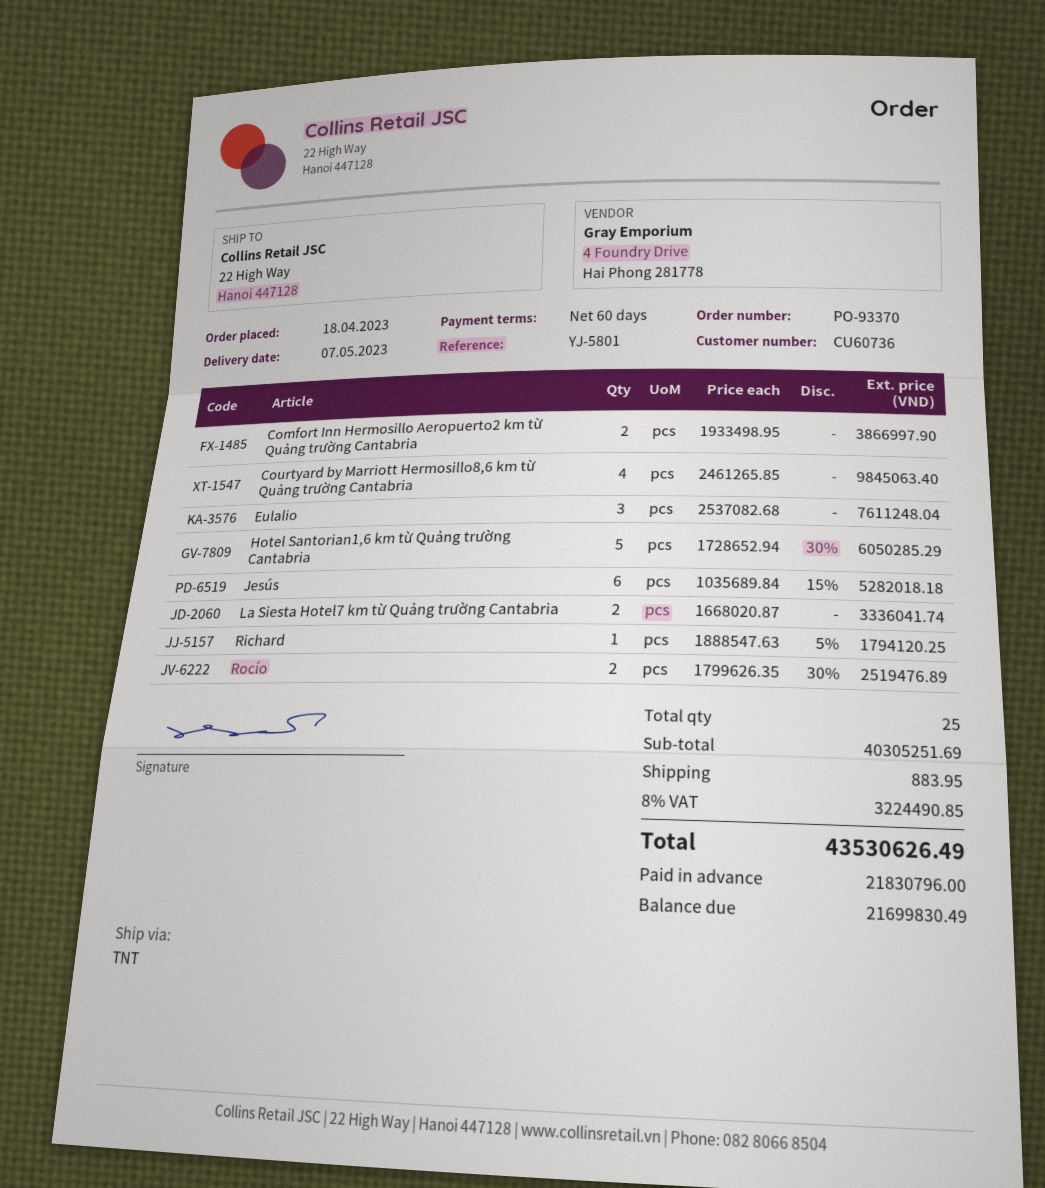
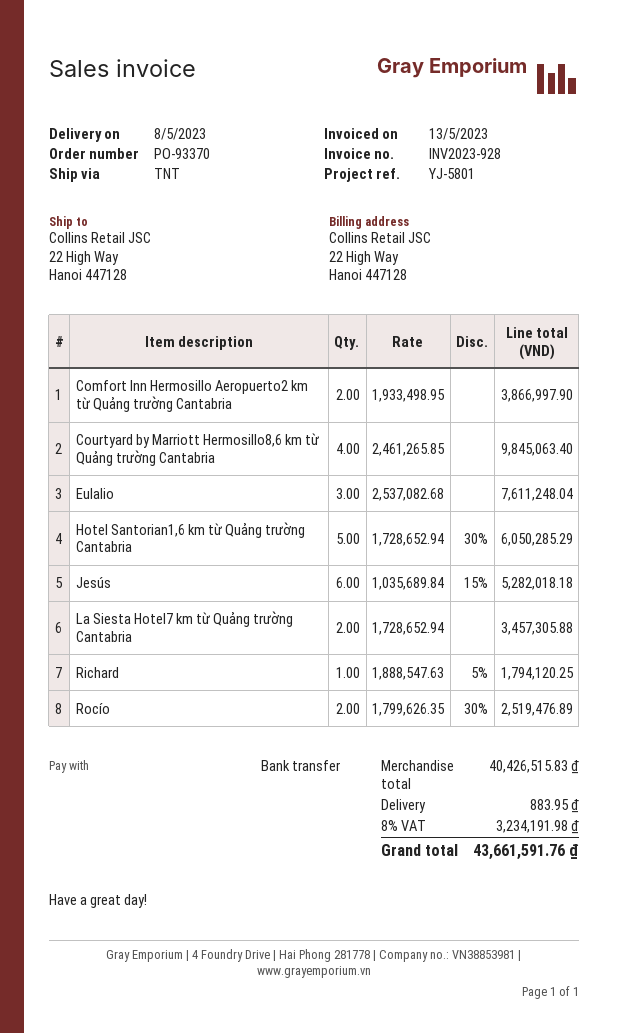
delivery date: 2023-05-07 -> 2023-05-08
La Siesta Hotel7 km từ Quảng trường Cantabria: 2 x 1668020.87 = 3336041.74 -> 2 x 1728652.94 = 3457305.88
subtotal: 40305251.69 -> 40426515.83
tax: 8% = 3224490.85 -> 8% = 3234191.98
total: 43530626.49 -> 43661591.76

